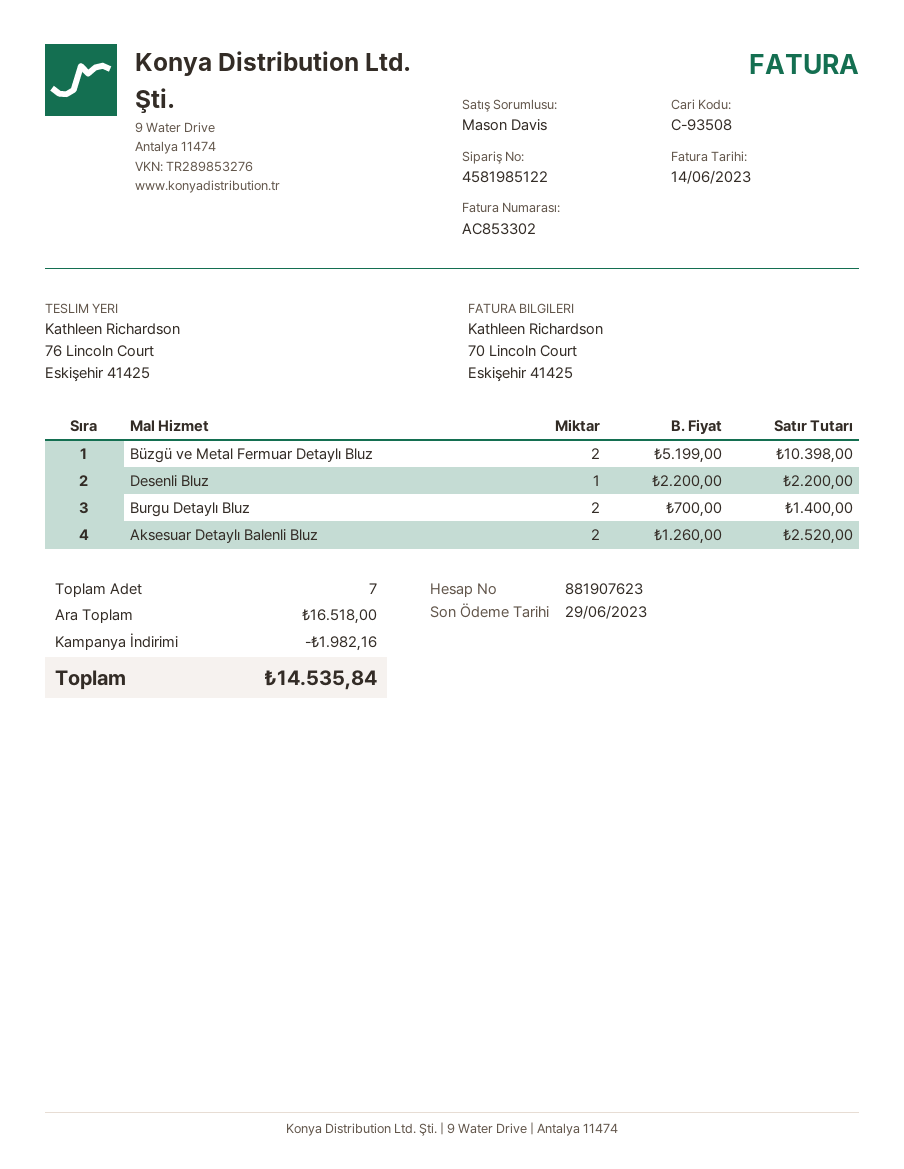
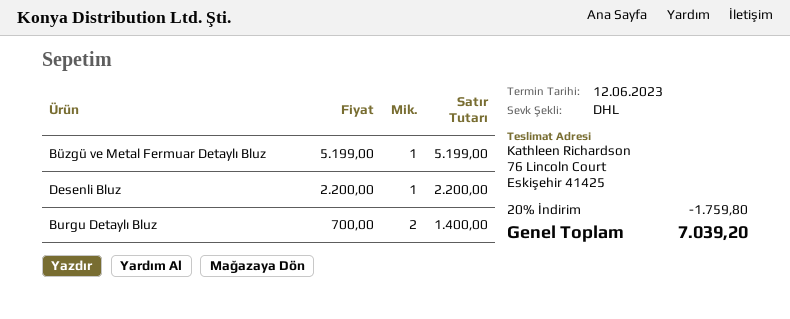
Büzgü ve Metal Fermuar Detaylı Bluz: 2 x 5199.00 = 10398.00 -> 1 x 5199.00 = 5199.00
Aksesuar Detaylı Balenli Bluz: 2 x 1260.00 = 2520.00 -> none
discount: 1982.16 -> 1759.80
total: 14535.84 -> 7039.20

